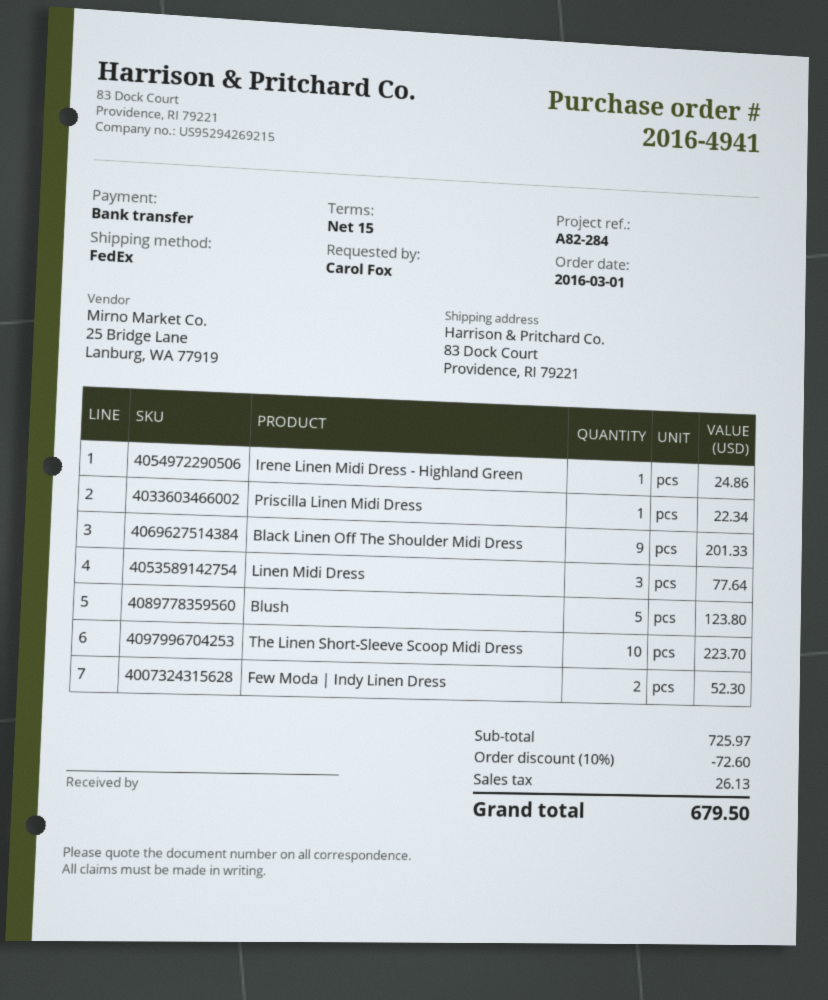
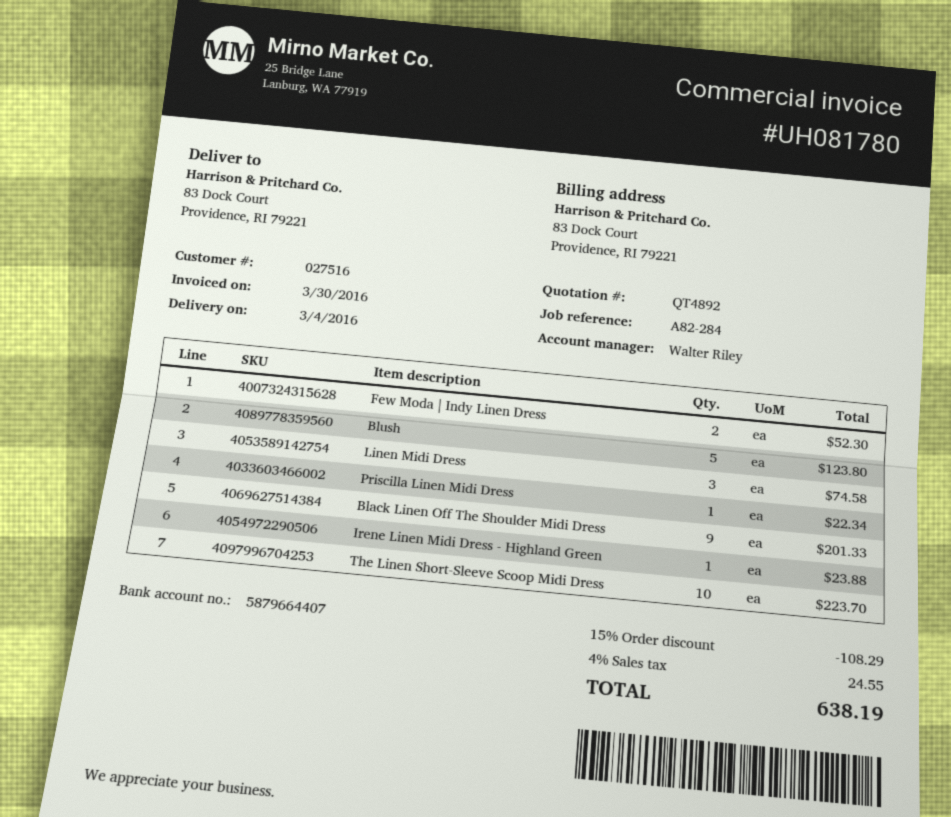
Irene Linen Midi Dress - Highland Green: 1 for 24.86 -> 1 for 23.88
Linen Midi Dress: 3 for 77.64 -> 3 for 74.58
discount: 10% = 72.60 -> 15% = 108.29
tax: 26.13 -> 24.55
total: 679.50 -> 638.19

